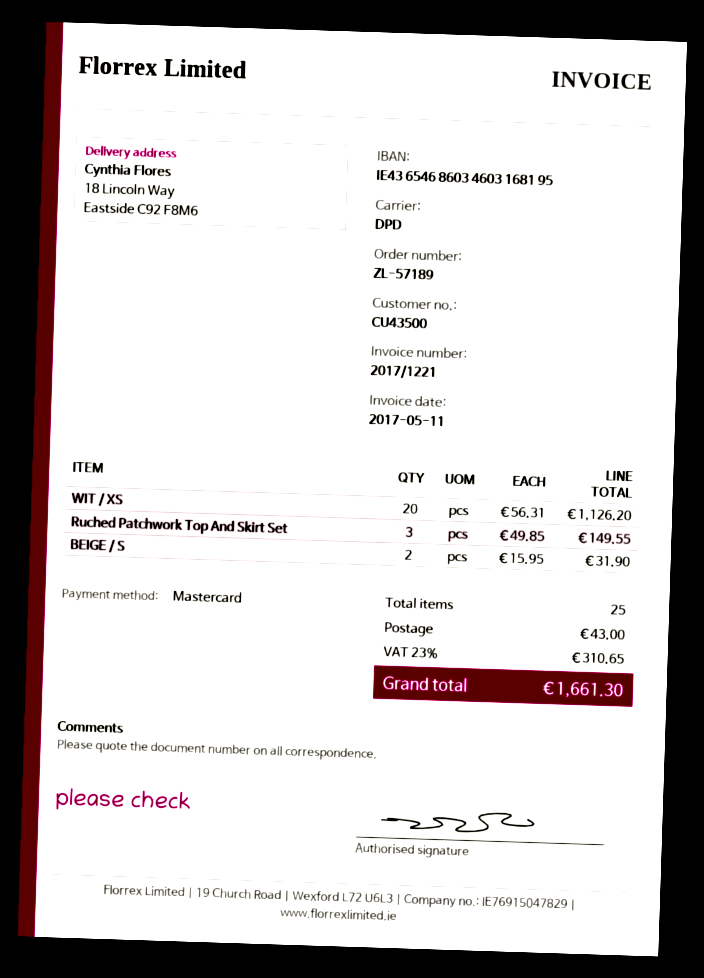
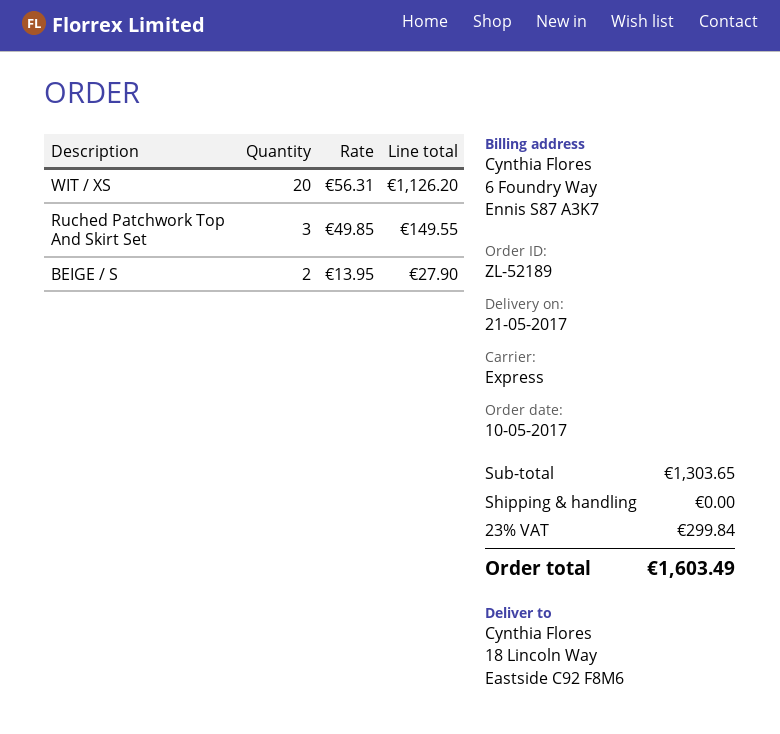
order number: ZL-57189 -> ZL-52189
shipping method: DPD -> express
BEIGE / S: 2 x 15.95 = 31.90 -> 2 x 13.95 = 27.90
shipping: 43.00 -> 0.00
tax: 23% = 310.65 -> 23% = 299.84
total: 1661.30 -> 1603.49

